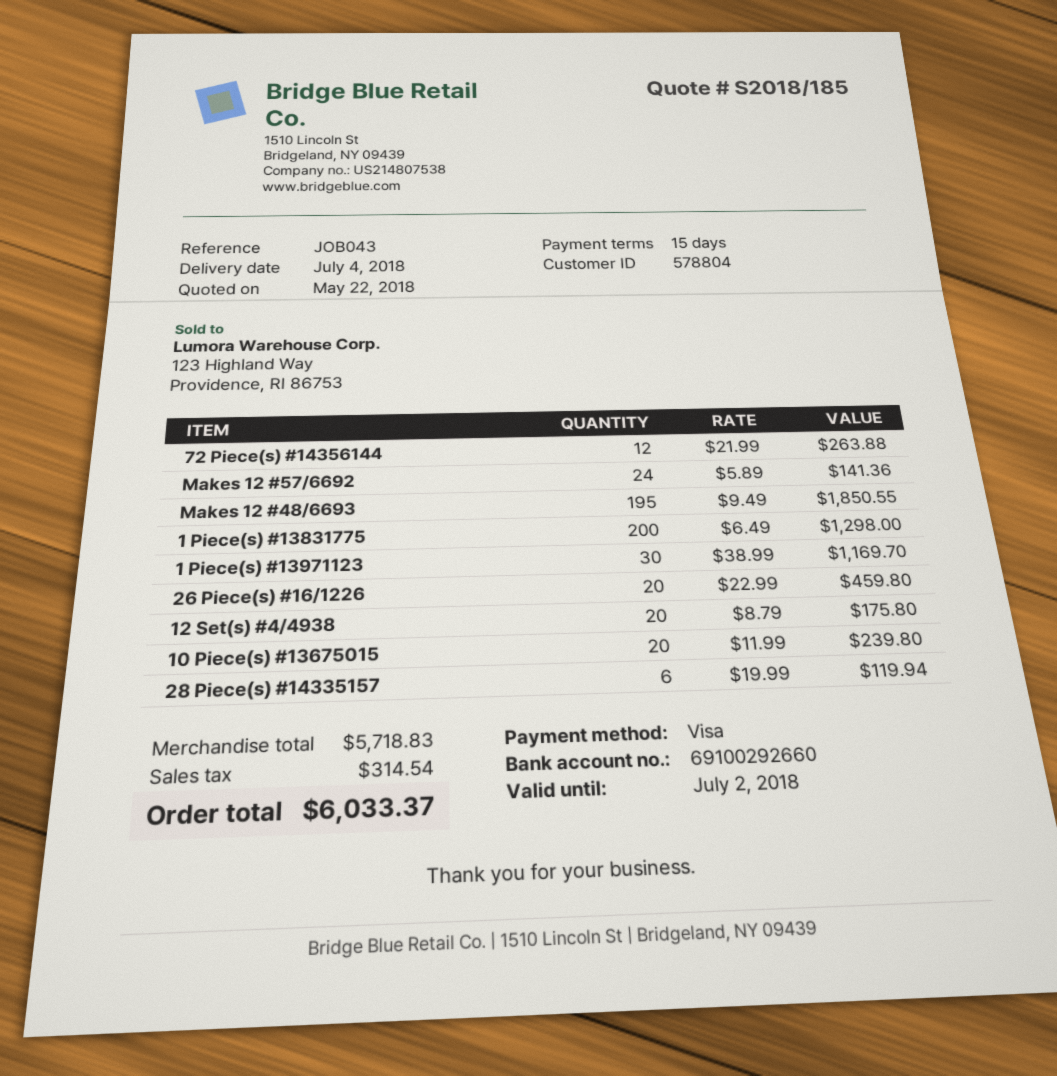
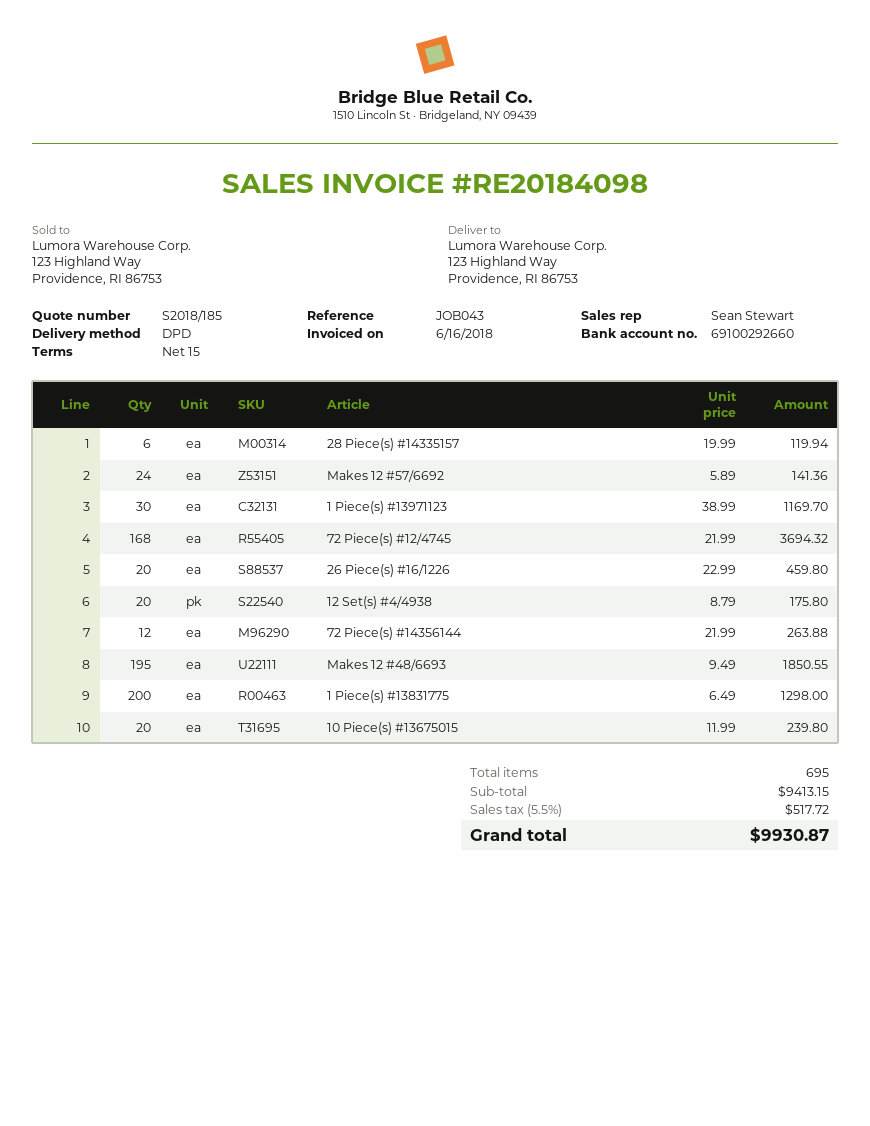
72 Piece(s) #12/4745: none -> 168 x 21.99 = 3694.32
subtotal: 5718.83 -> 9413.15
tax: 314.54 -> 517.72
total: 6033.37 -> 9930.87

